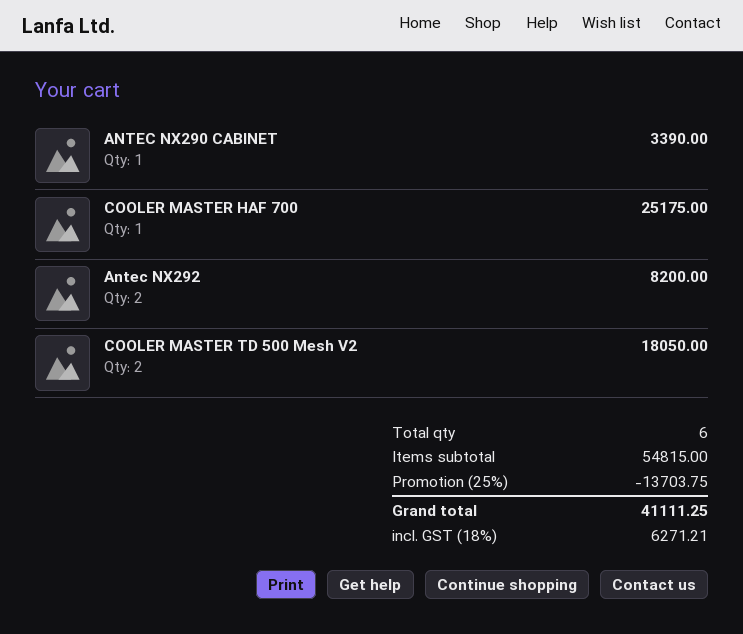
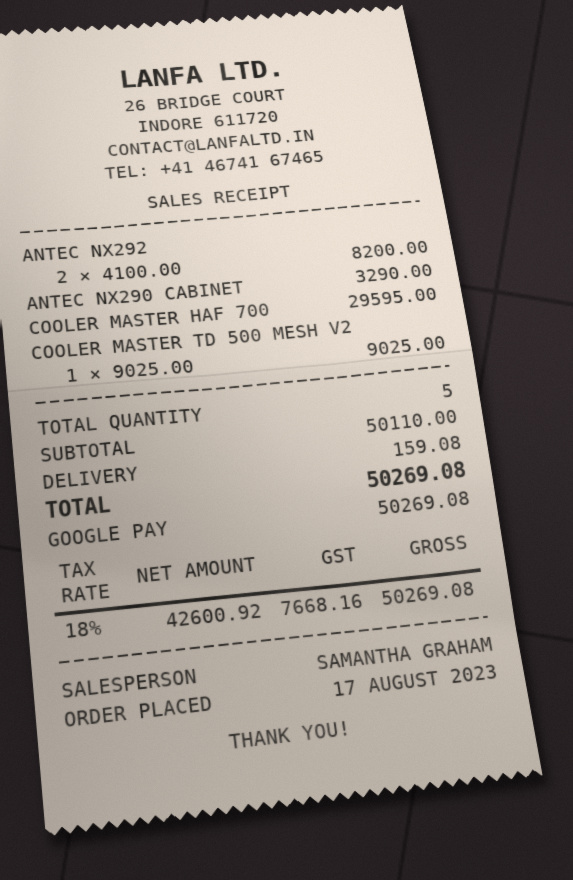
ANTEC NX290 CABINET: 1 for 3390.00 -> 1 for 3290.00
COOLER MASTER HAF 700: 1 for 25175.00 -> 1 for 29595.00
COOLER MASTER TD 500 Mesh V2: 2 for 18050.00 -> 1 for 9025.00
total quantity: 6 -> 5
subtotal: 54815.00 -> 50110.00
discount: 25% = 13703.75 -> none
shipping: none -> 159.08
tax: 18% = 6271.21 -> 18% = 7668.16
total: 41111.25 -> 50269.08

